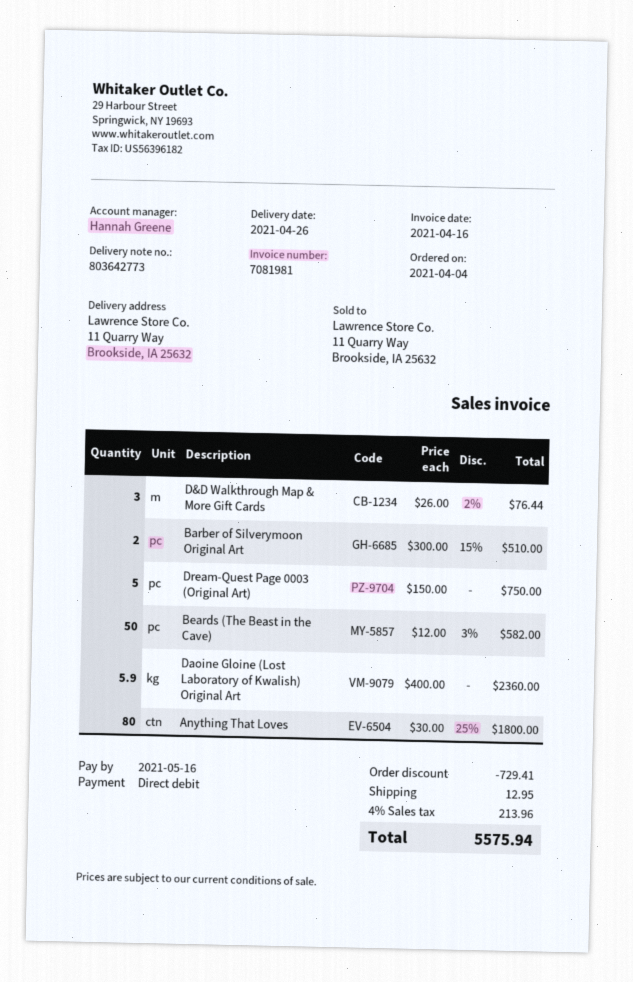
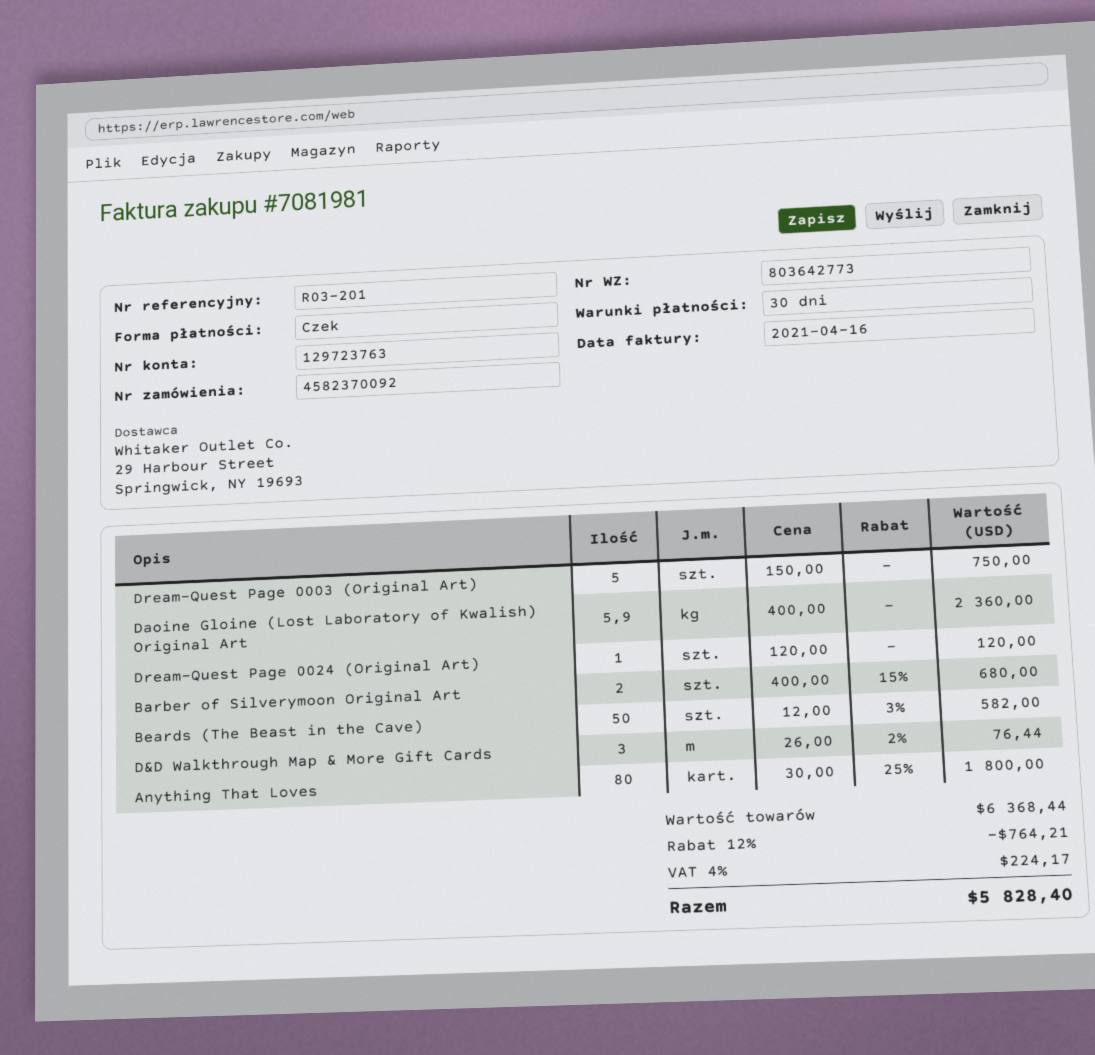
payment method: direct debit -> cheque
Barber of Silverymoon Original Art: 2 x 300.00 - 15% = 510.00 -> 2 x 400.00 - 15% = 680.00
Dream-Quest Page 0024 (Original Art): none -> 1 x 120.00 = 120.00
discount: 729.41 -> 764.21
shipping: 12.95 -> none
tax: 4% = 213.96 -> 4% = 224.17
total: 5575.94 -> 5828.40

